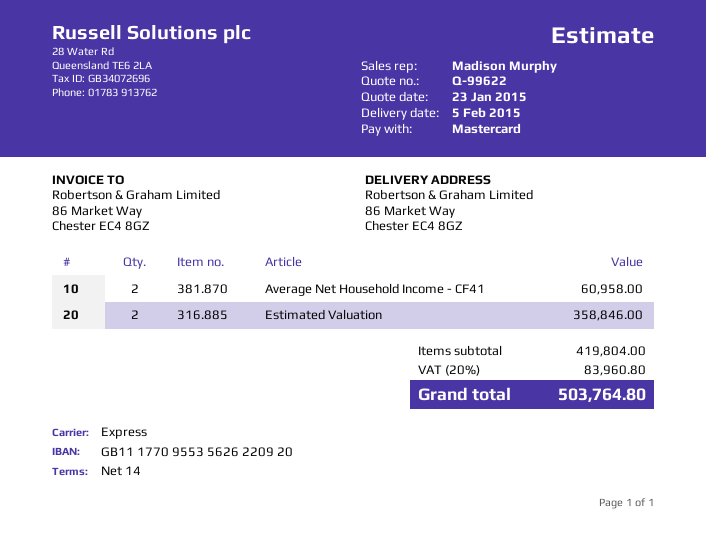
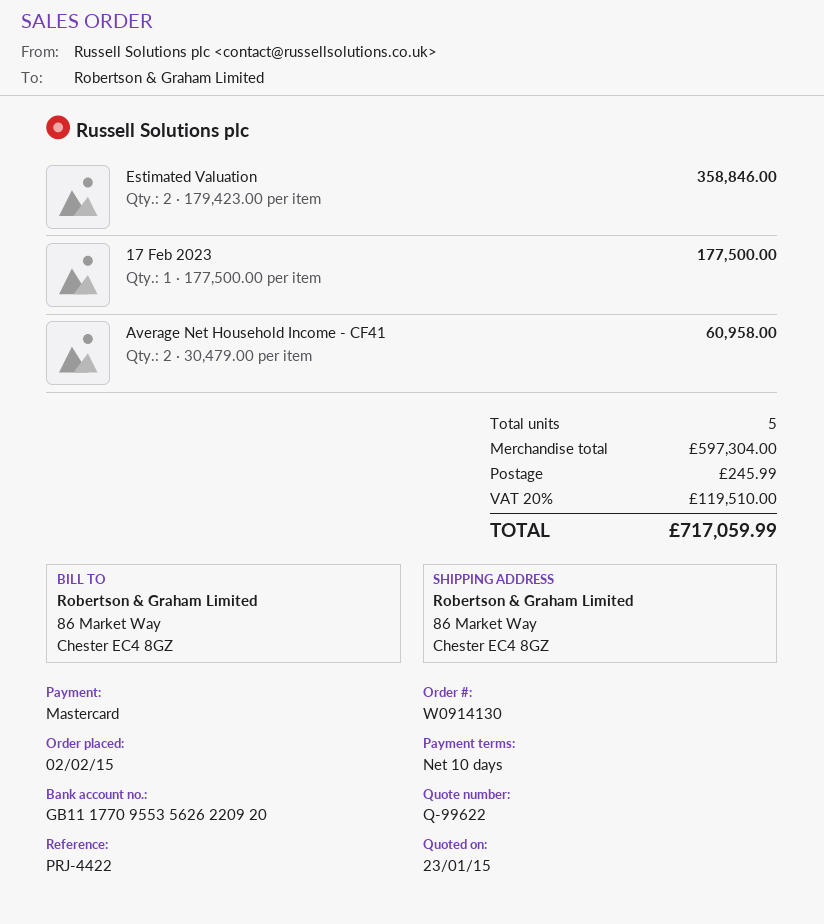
payment terms: 14 days -> 10 days
17 Feb 2023: none -> 1 for 177500.00
subtotal: 419804.00 -> 597304.00
shipping: none -> 245.99
tax: 20% = 83960.80 -> 20% = 119510.00
total: 503764.80 -> 717059.99

